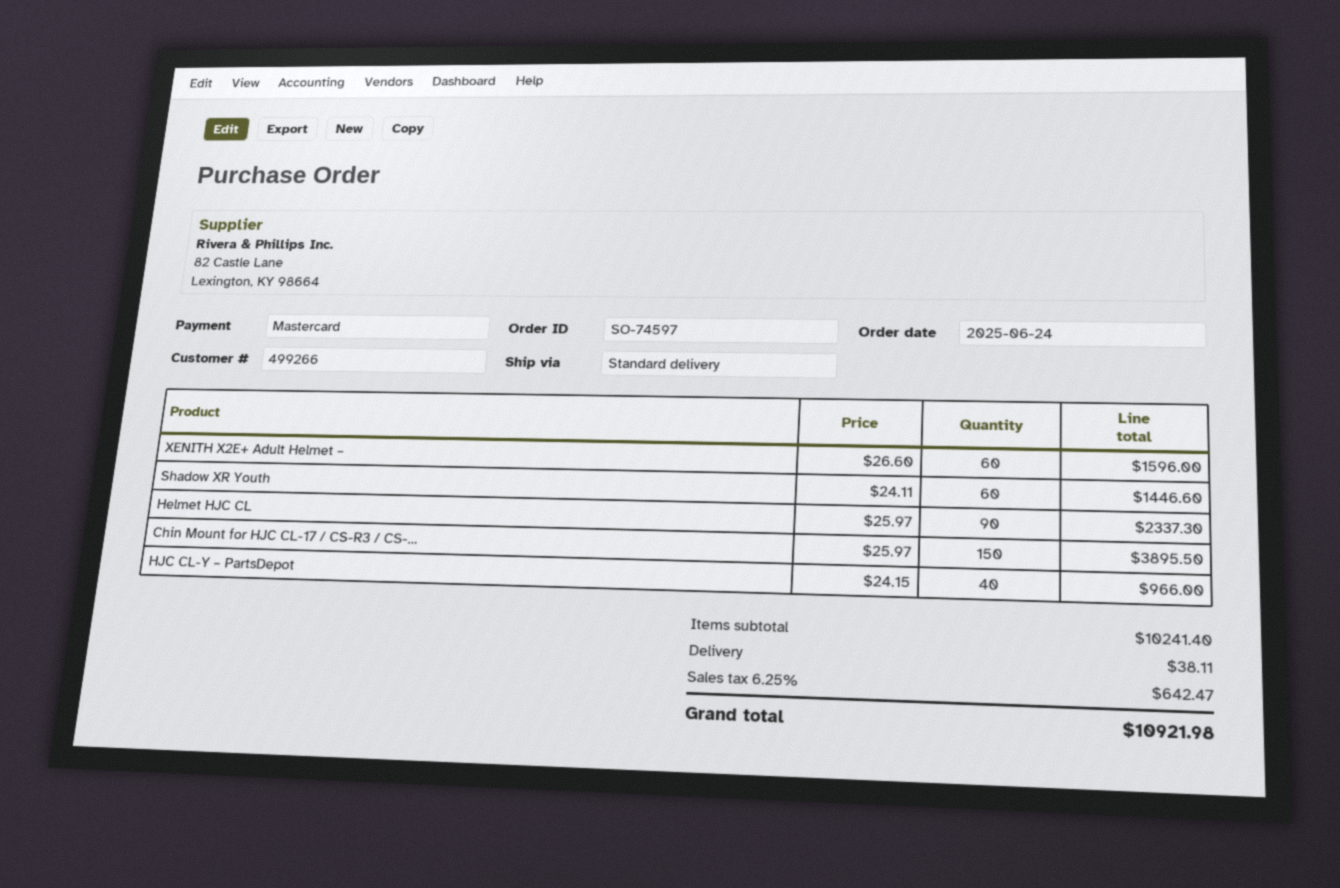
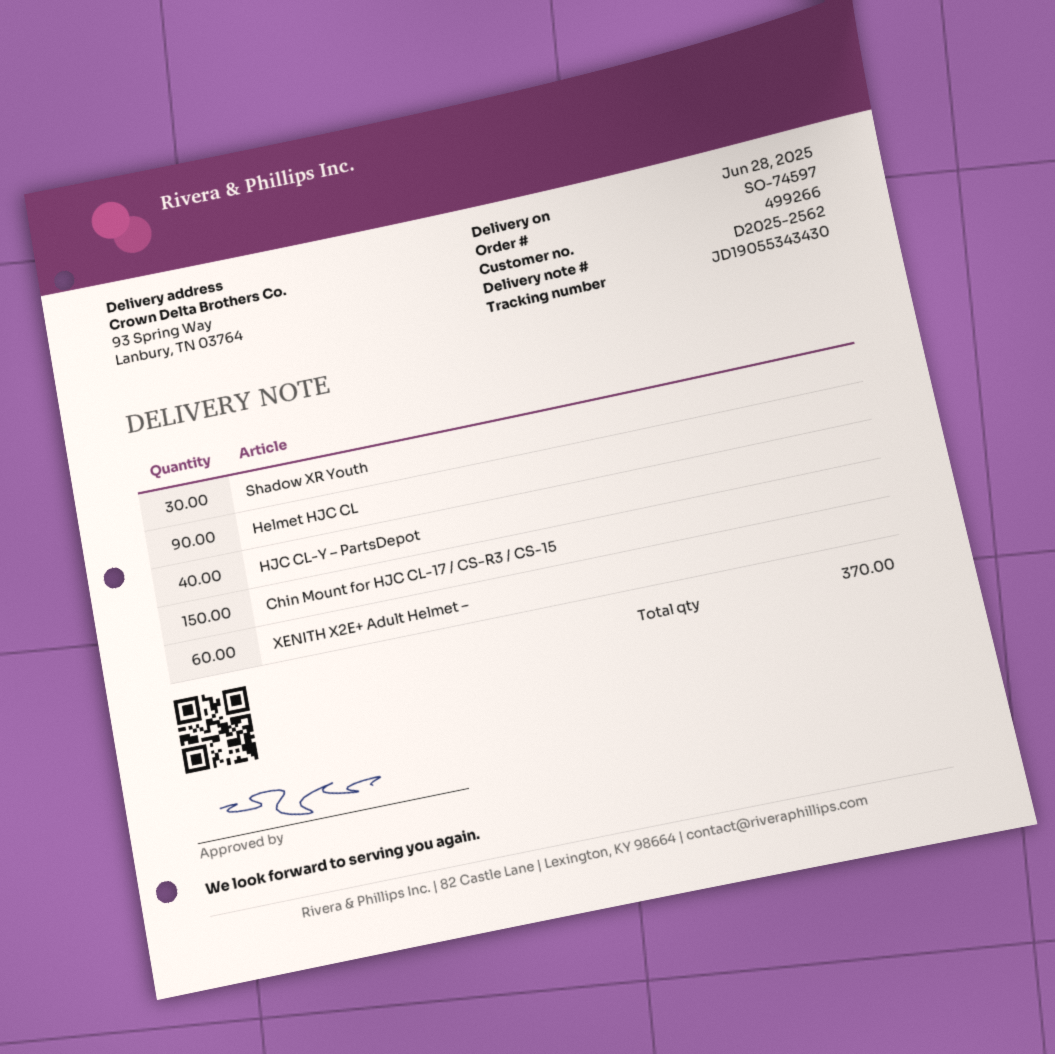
Shadow XR Youth: 60 -> 30

